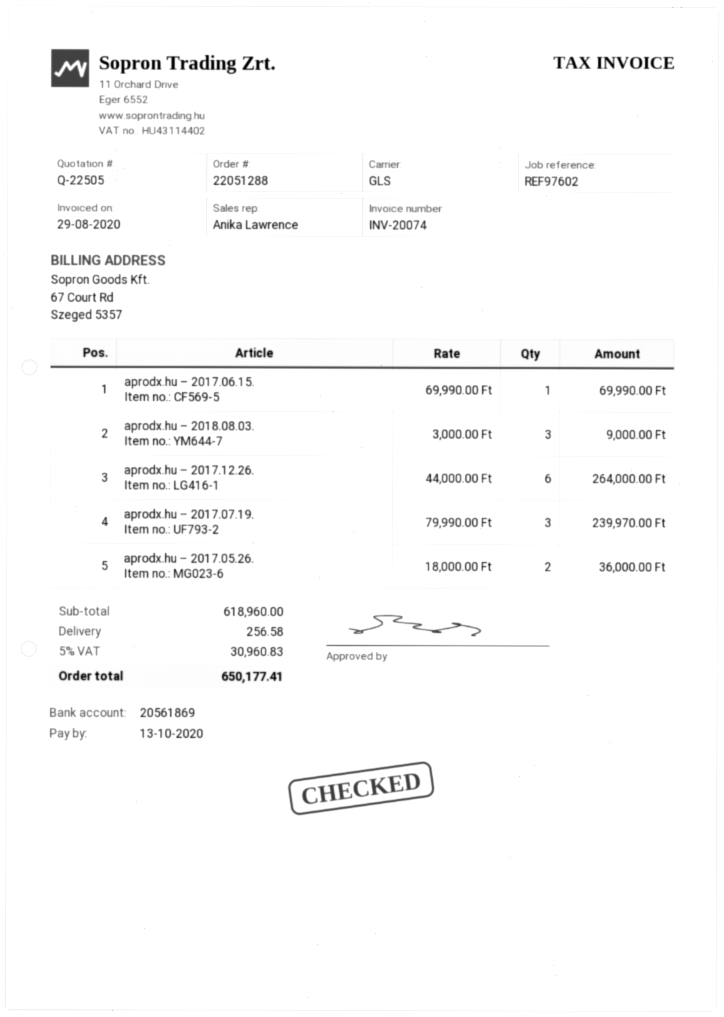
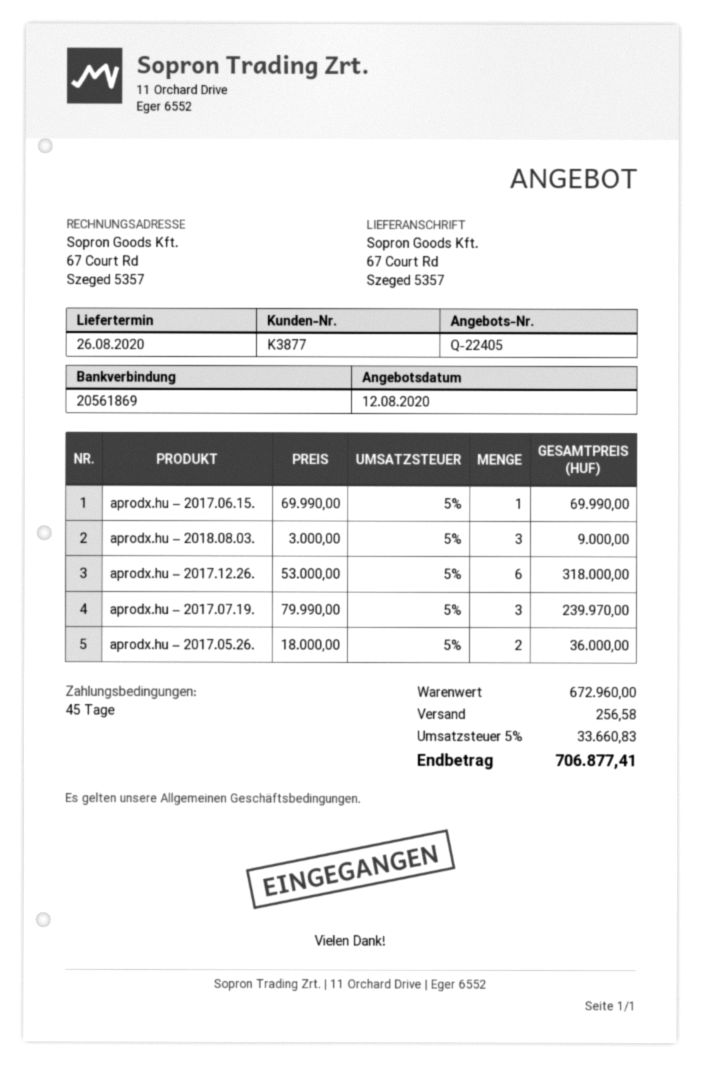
quote number: Q-22505 -> Q-22405
aprodx.hu – 2017.12.26.: 6 x 44000.00 = 264000.00 -> 6 x 53000.00 = 318000.00
subtotal: 618960.00 -> 672960.00
tax: 5% = 30960.83 -> 5% = 33660.83
total: 650177.41 -> 706877.41

